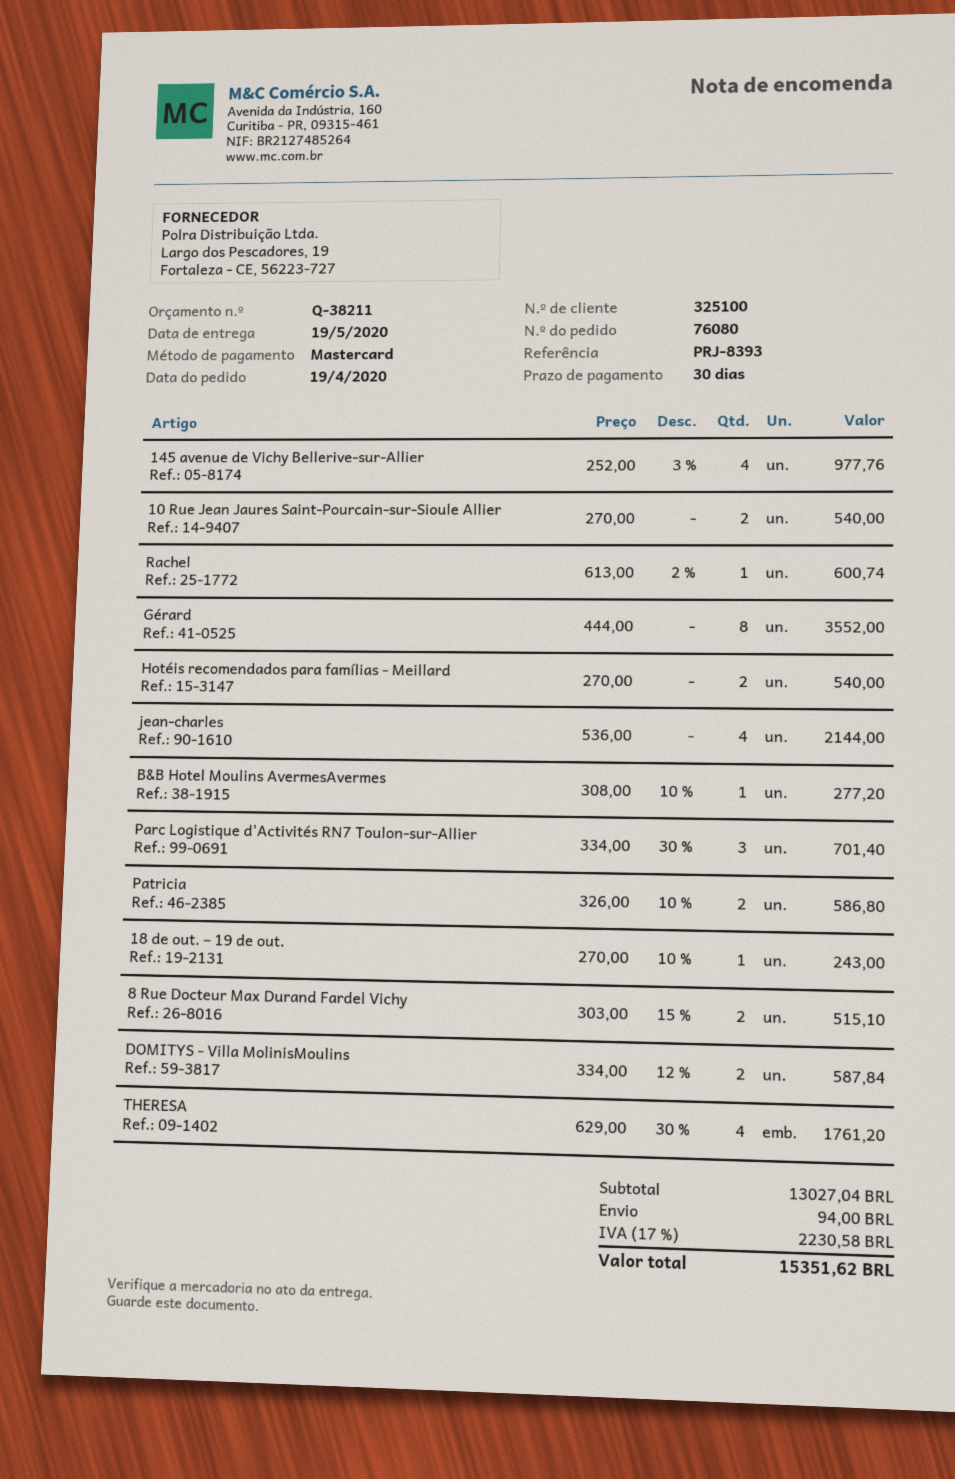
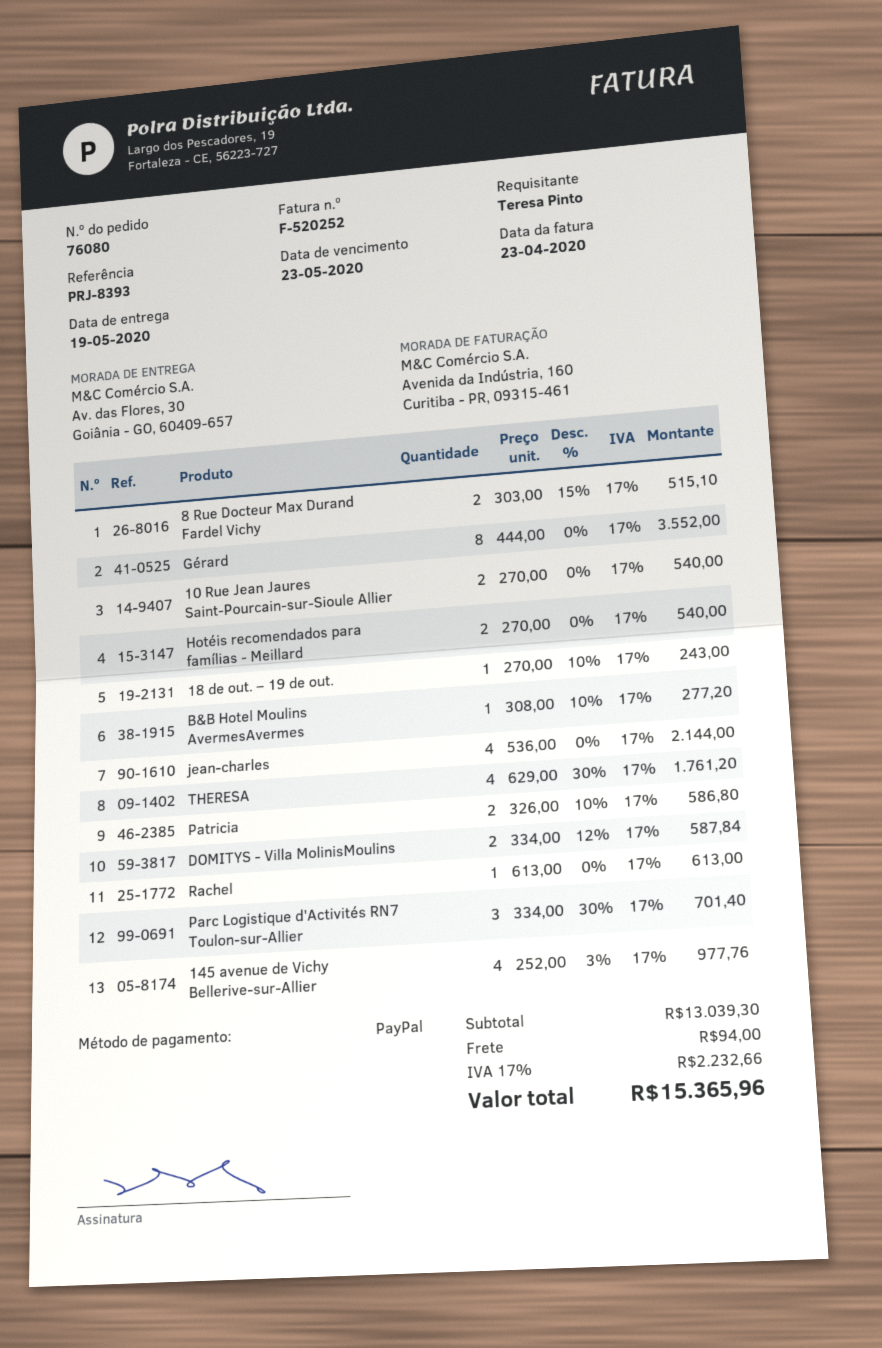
payment method: Mastercard -> PayPal
Rachel: 1 x 613.00 - 2% = 600.74 -> 1 x 613.00 = 613.00
subtotal: 13027.04 -> 13039.30
tax: 17% = 2230.58 -> 17% = 2232.66
total: 15351.62 -> 15365.96

